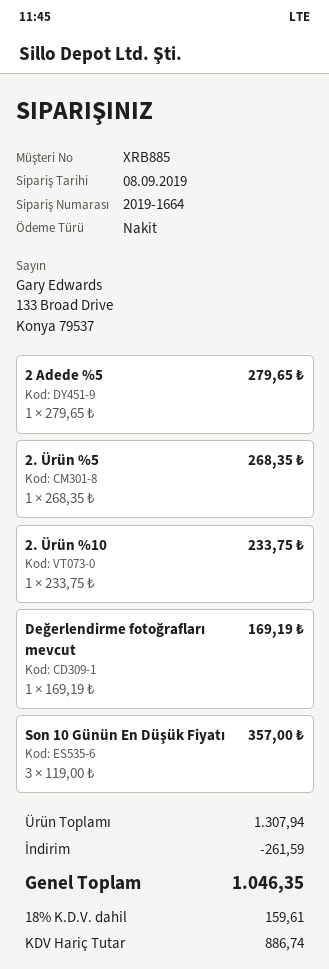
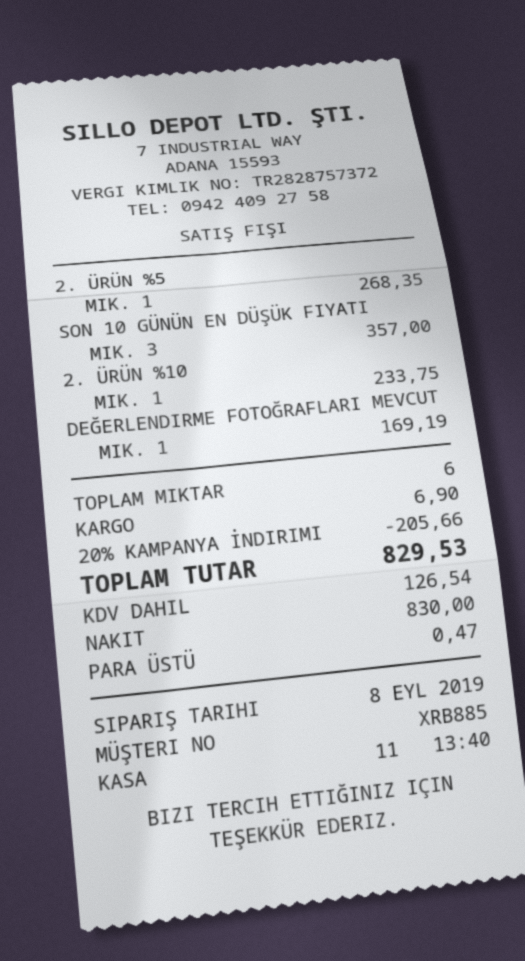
2 Adede %5: 1 for 279.65 -> none
discount: 261.59 -> 205.66
shipping: none -> 6.90
tax: 159.61 -> 126.54
total: 1046.35 -> 829.53

